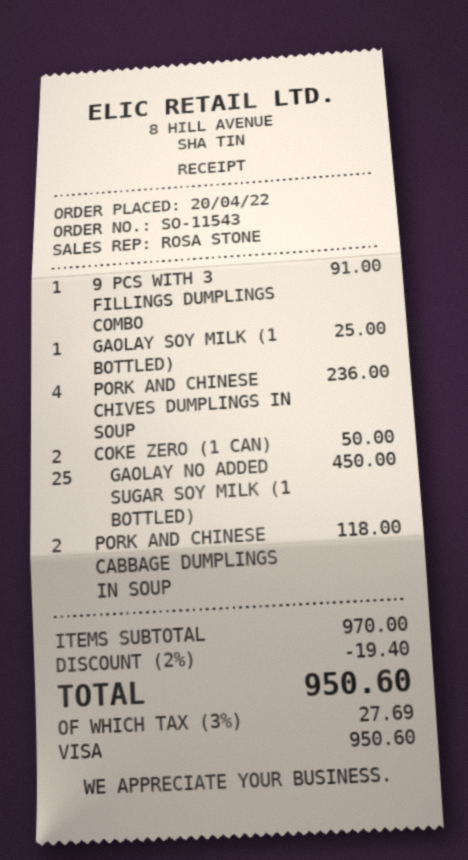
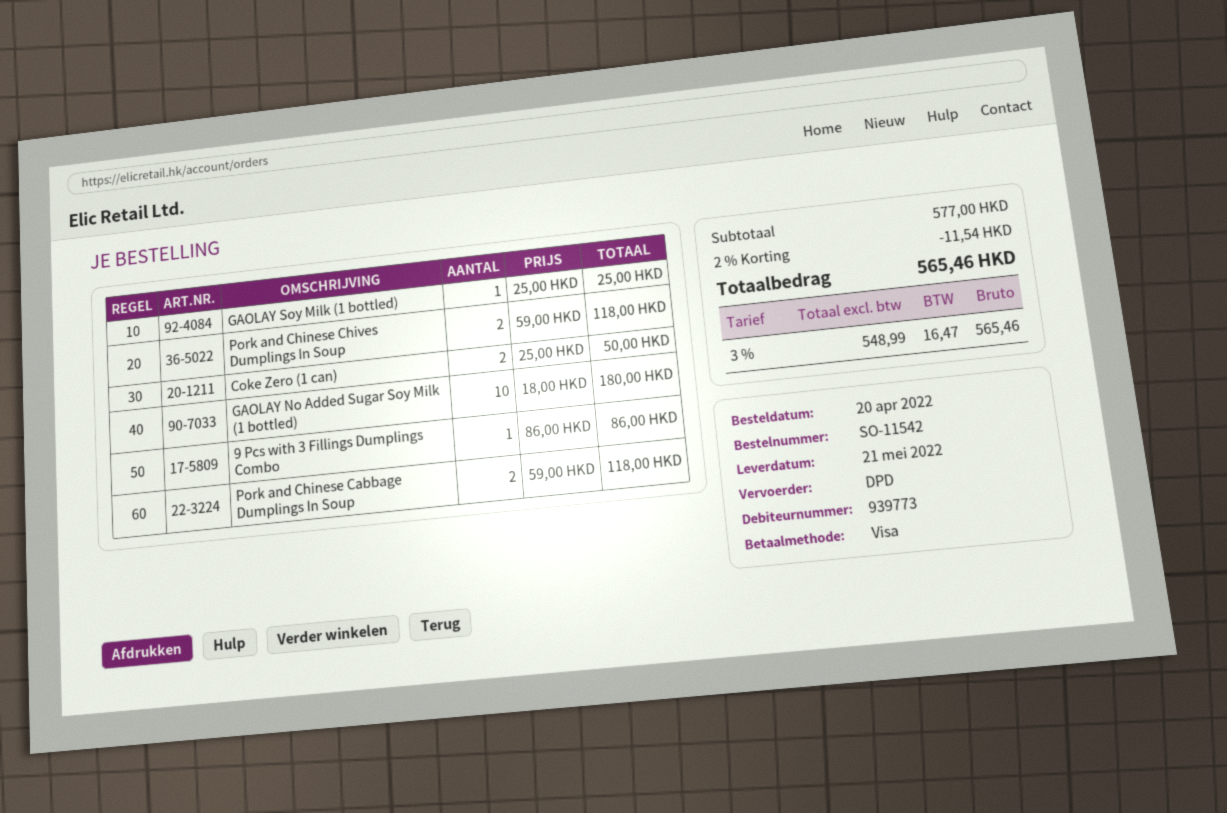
order number: SO-11543 -> SO-11542
9 PCS WITH 3 FILLINGS DUMPLINGS COMBO: 1 for 91.00 -> 1 for 86.00
PORK AND CHINESE CHIVES DUMPLINGS IN SOUP: 4 for 236.00 -> 2 for 118.00
GAOLAY NO ADDED SUGAR SOY MILK (1 BOTTLED): 25 for 450.00 -> 10 for 180.00
subtotal: 970.00 -> 577.00
discount: 2% = 19.40 -> 2% = 11.54
tax: 3% = 27.69 -> 3% = 16.47
total: 950.60 -> 565.46

